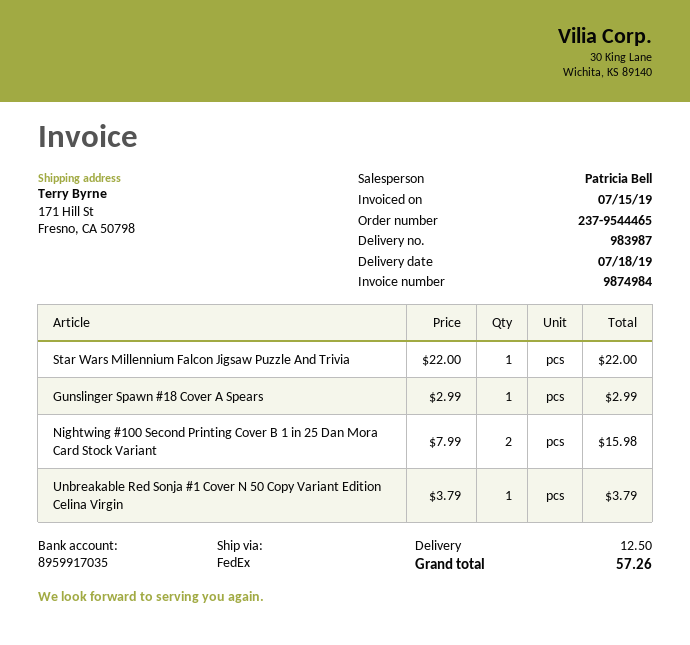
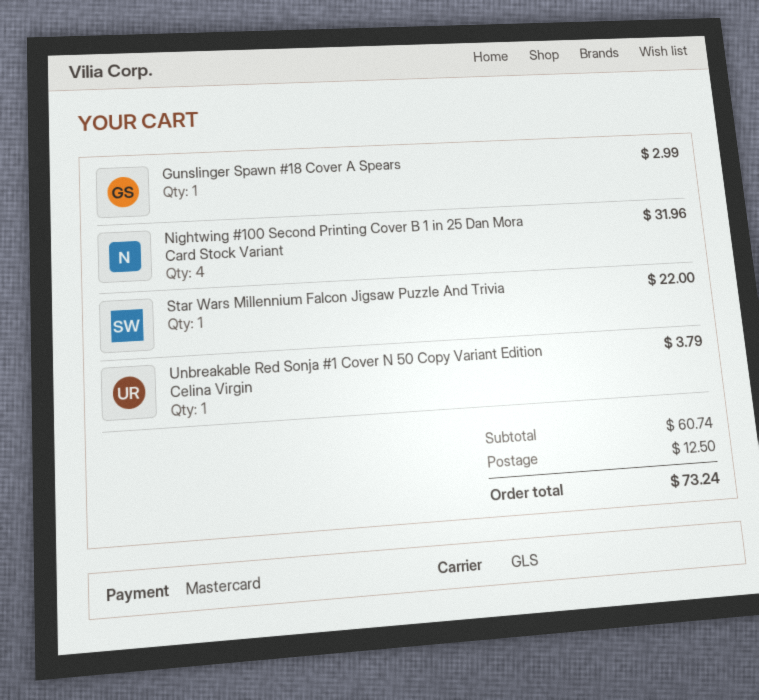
shipping method: FedEx -> GLS
Nightwing #100 Second Printing Cover B 1 in 25 Dan Mora Card Stock Variant: 2 for 15.98 -> 4 for 31.96
total: 57.26 -> 73.24

